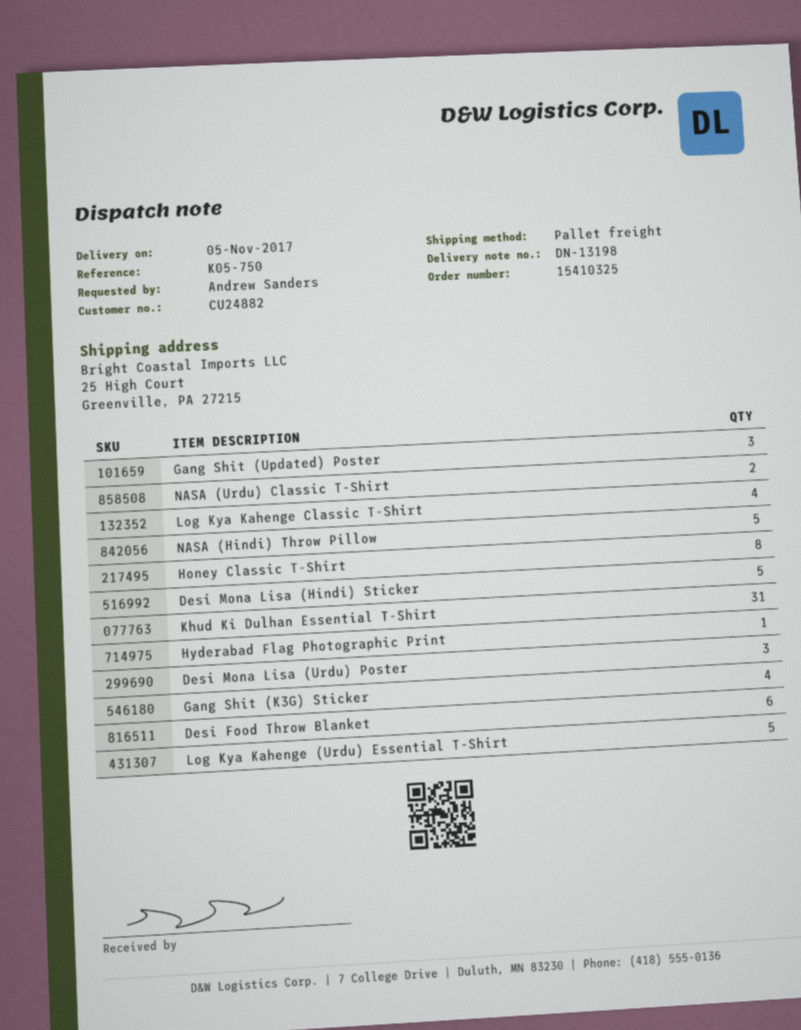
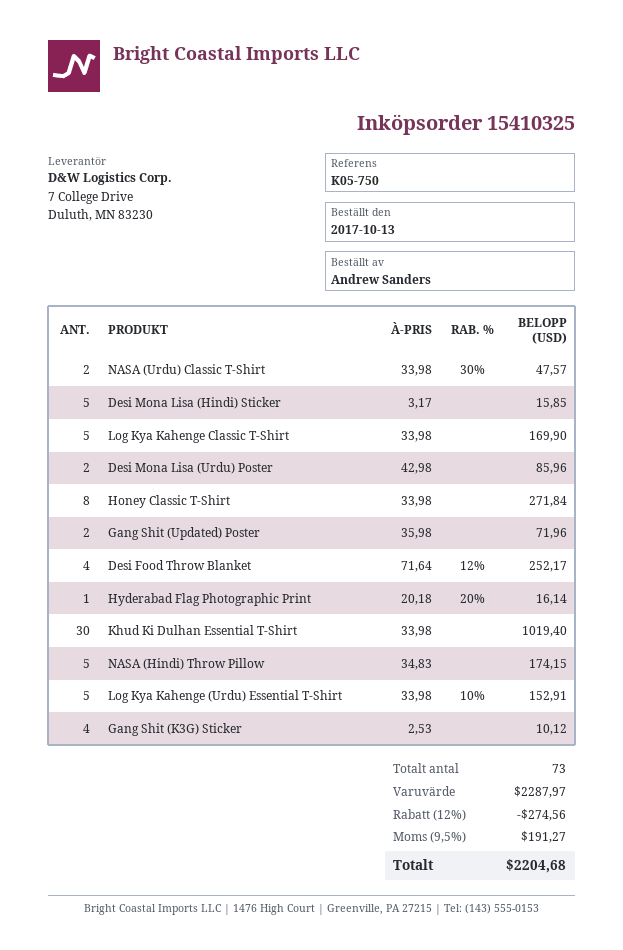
Gang Shit (Updated) Poster: 3 -> 2
Log Kya Kahenge Classic T-Shirt: 4 -> 5
Khud Ki Dulhan Essential T-Shirt: 31 -> 30
Desi Mona Lisa (Urdu) Poster: 3 -> 2
Desi Food Throw Blanket: 6 -> 4

